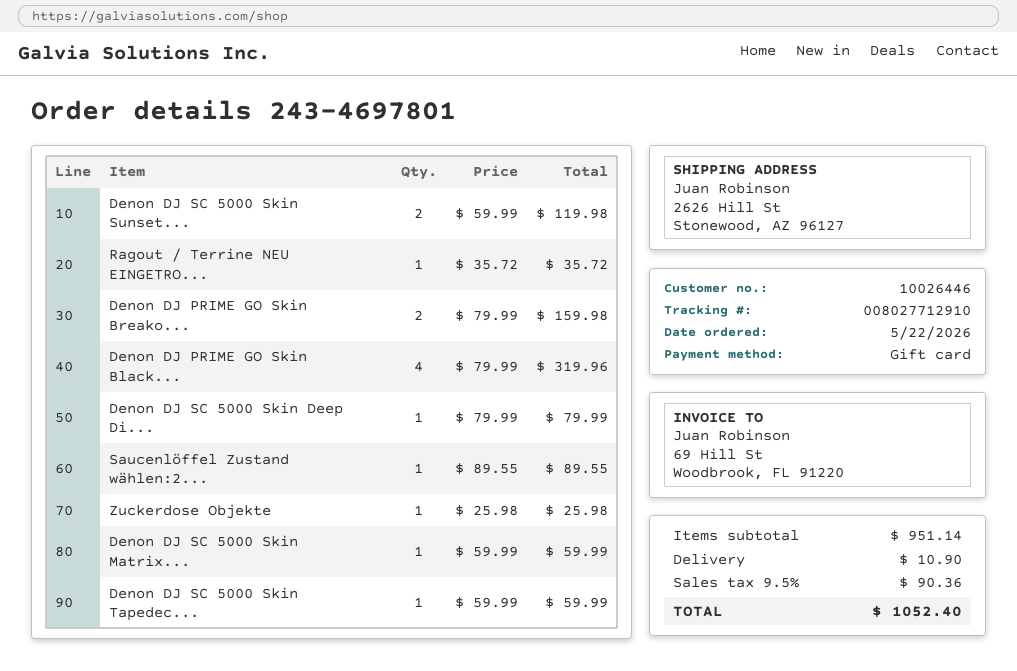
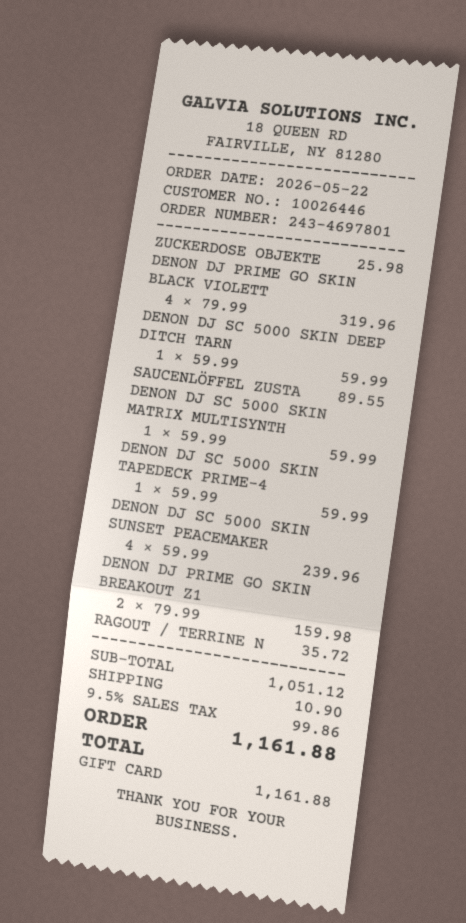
Denon DJ SC 5000 Skin Sunset...: 2 x 59.99 = 119.98 -> 4 x 59.99 = 239.96
Denon DJ SC 5000 Skin Deep Di...: 1 x 79.99 = 79.99 -> 1 x 59.99 = 59.99
subtotal: 951.14 -> 1051.12
tax: 9.5% = 90.36 -> 9.5% = 99.86
total: 1052.40 -> 1161.88

